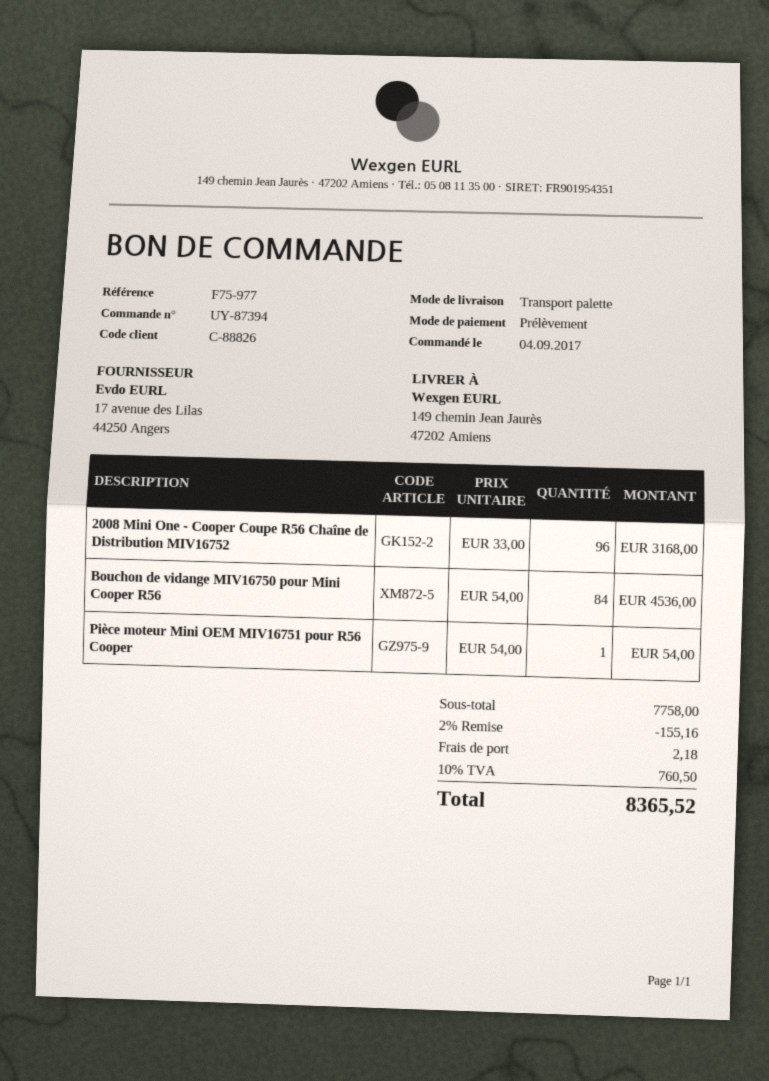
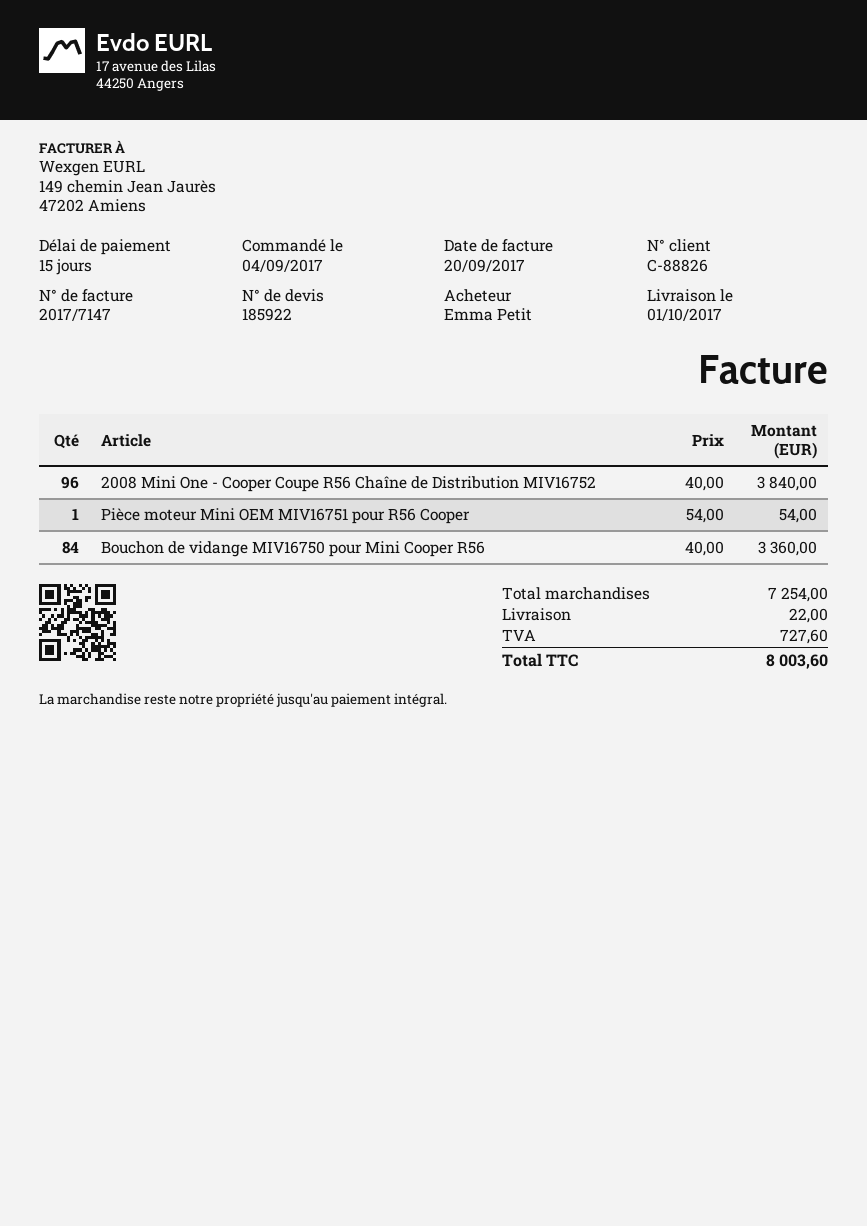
2008 Mini One - Cooper Coupe R56 Chaîne de Distribution MIV16752: 96 x 33.00 = 3168.00 -> 96 x 40.00 = 3840.00
Bouchon de vidange MIV16750 pour Mini Cooper R56: 84 x 54.00 = 4536.00 -> 84 x 40.00 = 3360.00
subtotal: 7758.00 -> 7254.00
discount: 2% = 155.16 -> none
shipping: 2.18 -> 22.00
tax: 760.50 -> 727.60
total: 8365.52 -> 8003.60

